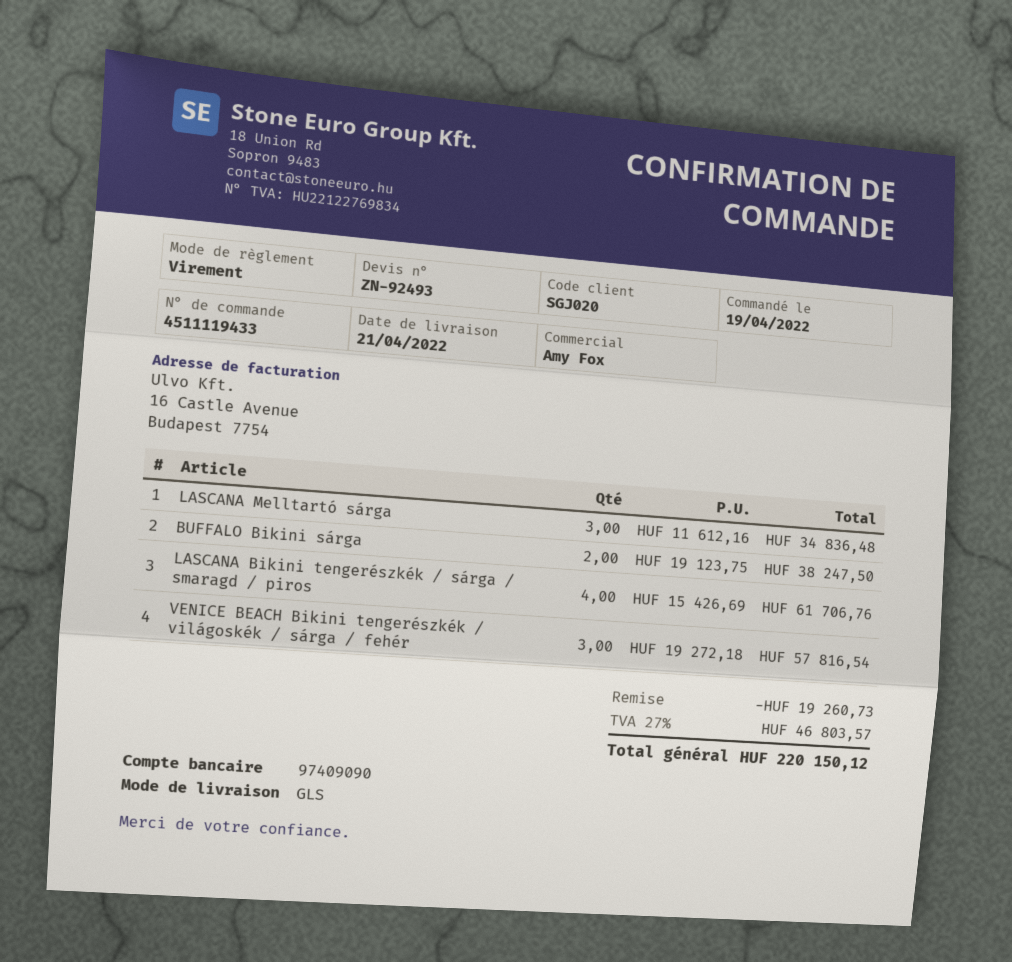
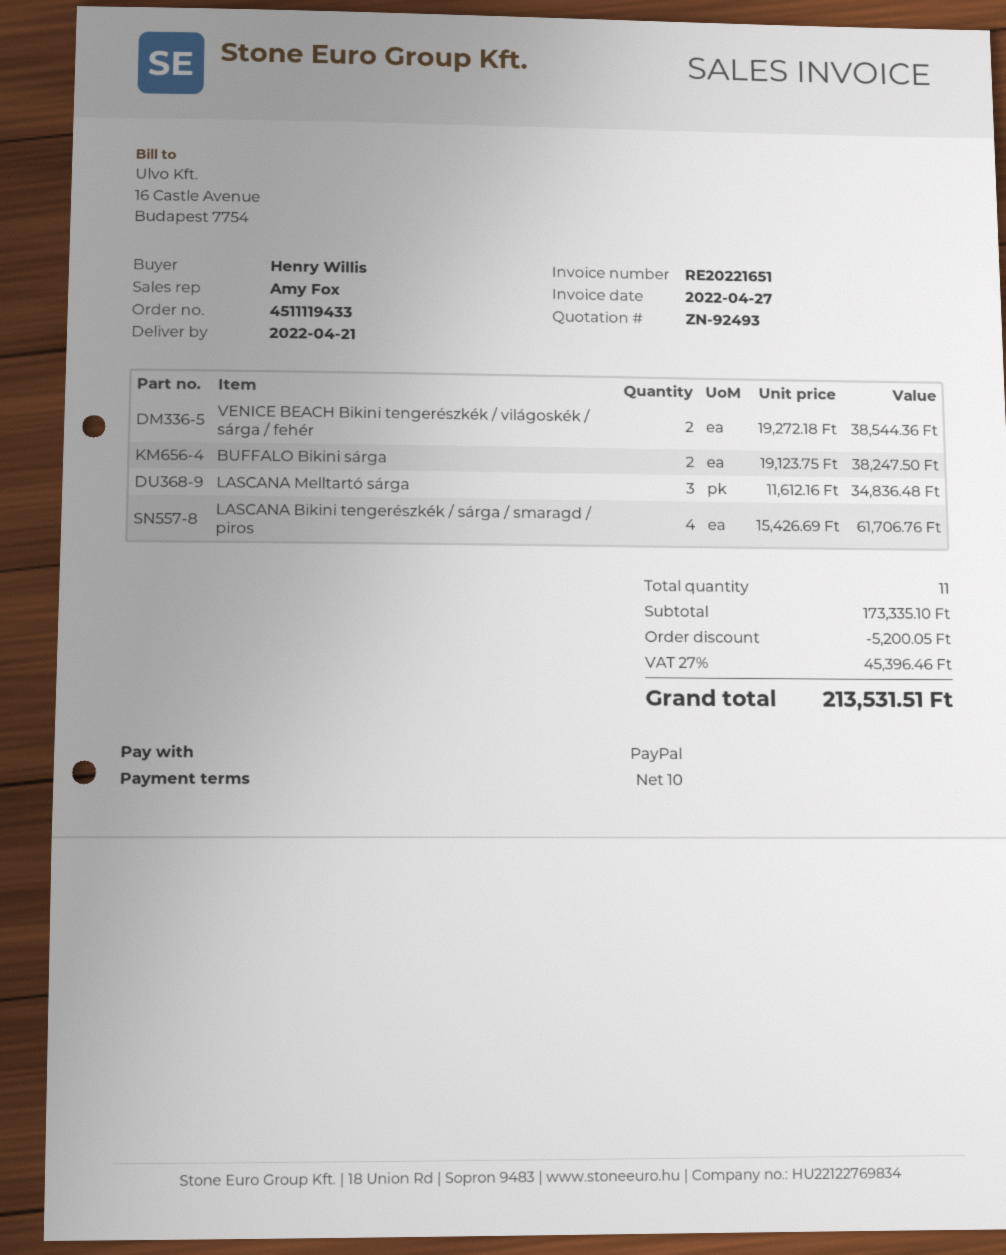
payment method: bank transfer -> PayPal
VENICE BEACH Bikini tengerészkék / világoskék / sárga / fehér: 3 x 19272.18 = 57816.54 -> 2 x 19272.18 = 38544.36
discount: 19260.73 -> 5200.05
tax: 27% = 46803.57 -> 27% = 45396.46
total: 220150.12 -> 213531.51

